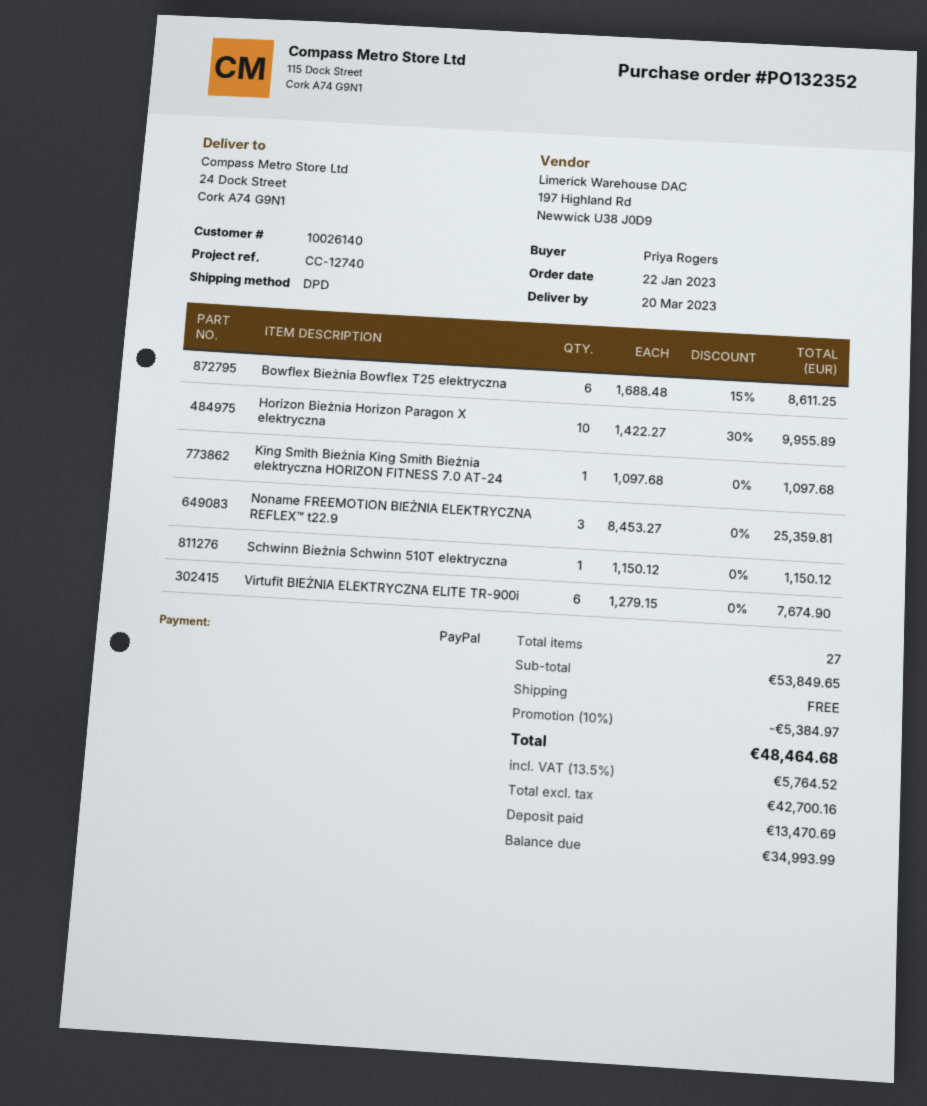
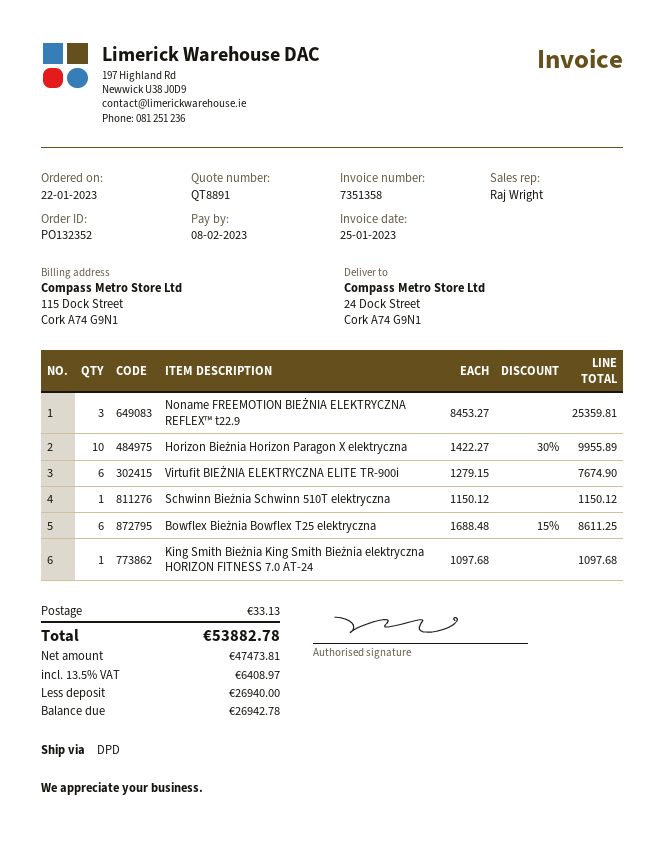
discount: 10% = 5384.97 -> none
shipping: 0.00 -> 33.13
net: 42700.16 -> 47473.81
tax: 13.5% = 5764.52 -> 13.5% = 6408.97
total: 48464.68 -> 53882.78
deposit: 13470.69 -> 26940.00
balance: 34993.99 -> 26942.78

